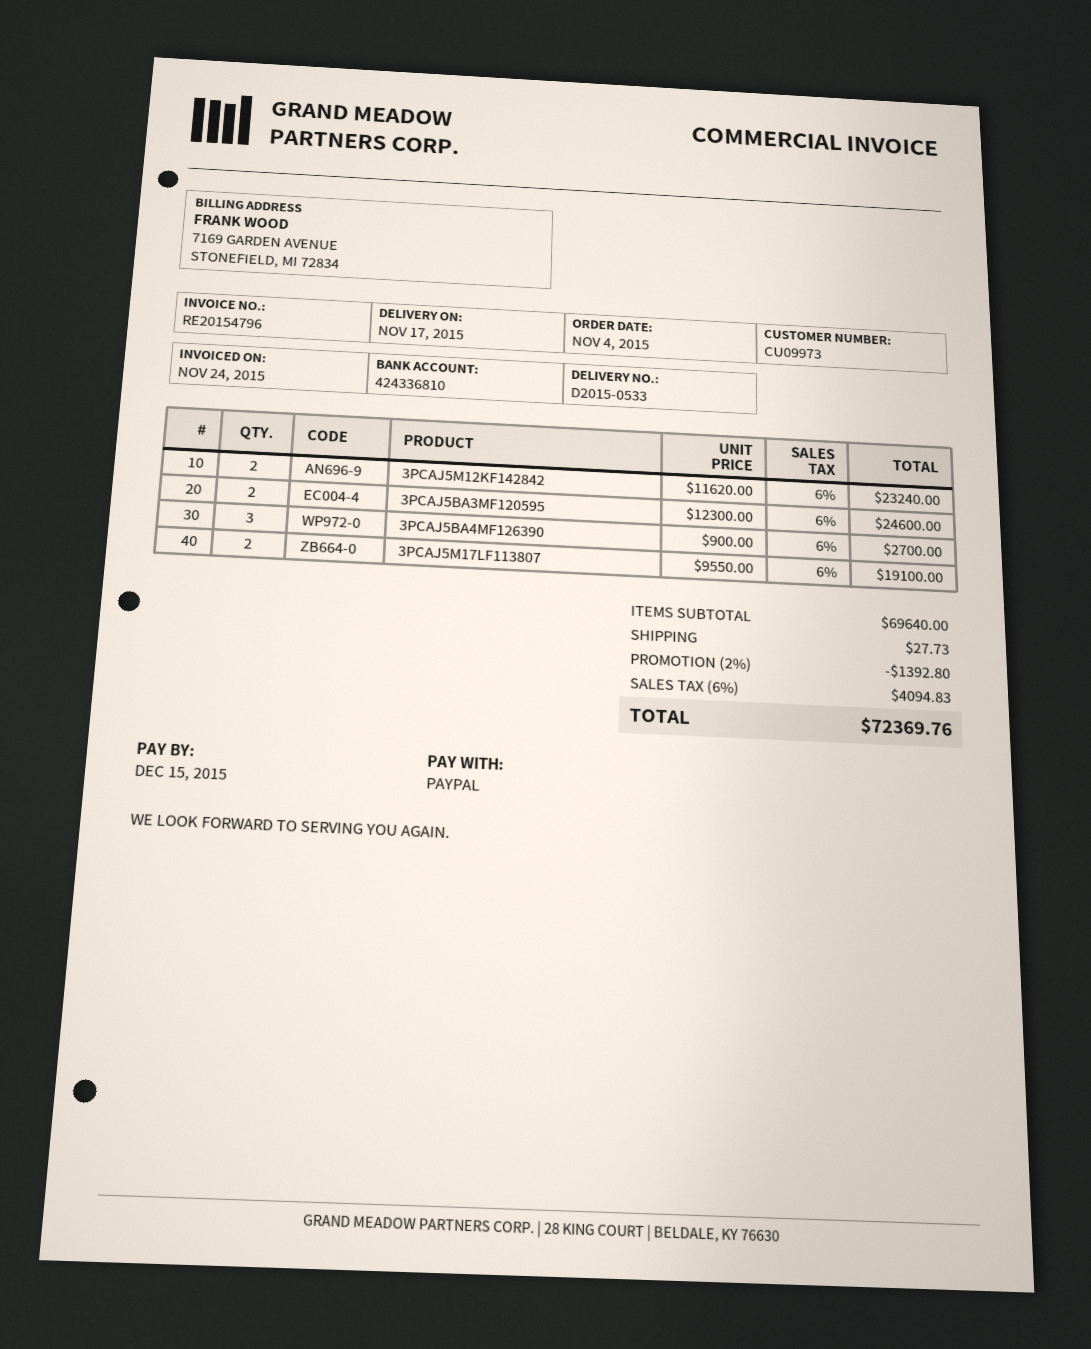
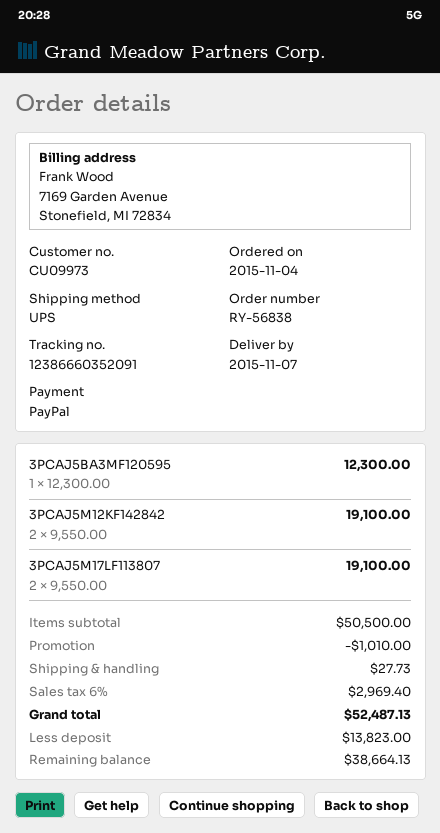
delivery date: 2015-11-17 -> 2015-11-07
3PCAJ5M12KF142842: 2 x 11620.00 = 23240.00 -> 2 x 9550.00 = 19100.00
3PCAJ5BA3MF120595: 2 x 12300.00 = 24600.00 -> 1 x 12300.00 = 12300.00
3PCAJ5BA4MF126390: 3 x 900.00 = 2700.00 -> none
subtotal: 69640.00 -> 50500.00
discount: 1392.80 -> 1010.00
tax: 6% = 4094.83 -> 6% = 2969.40
total: 72369.76 -> 52487.13

